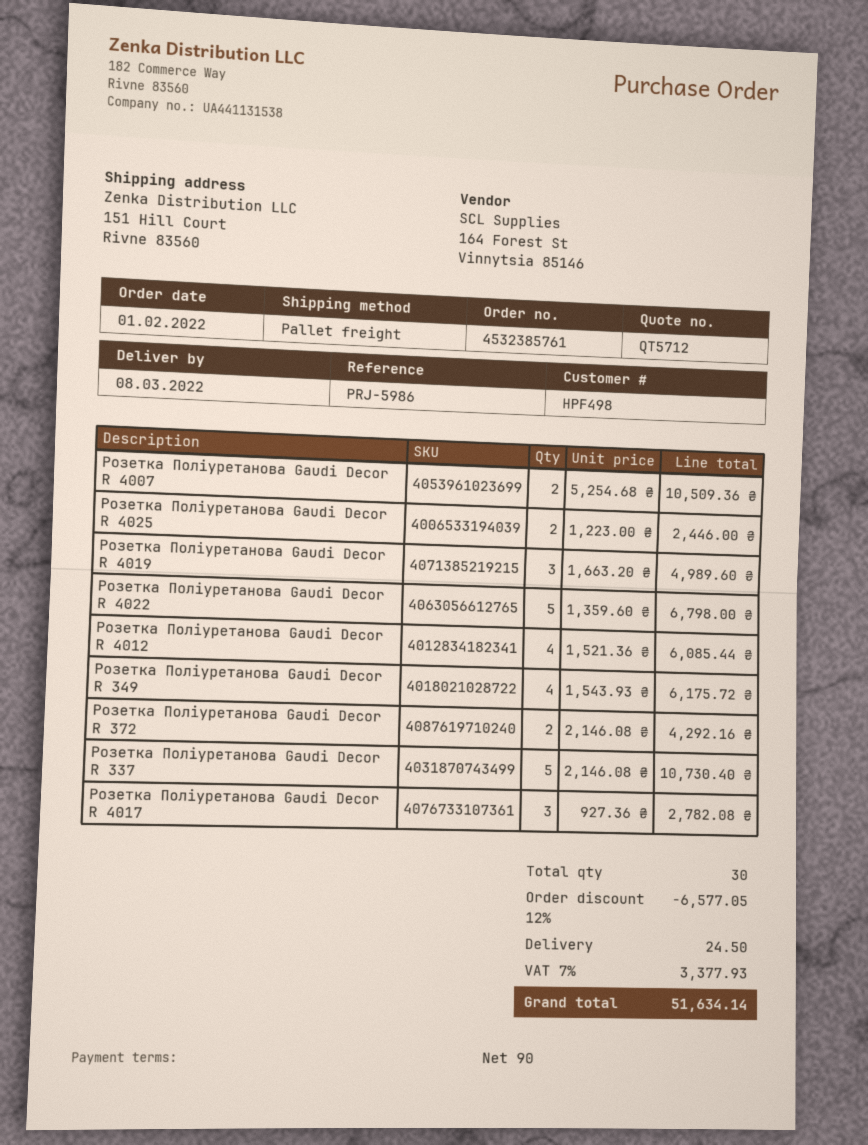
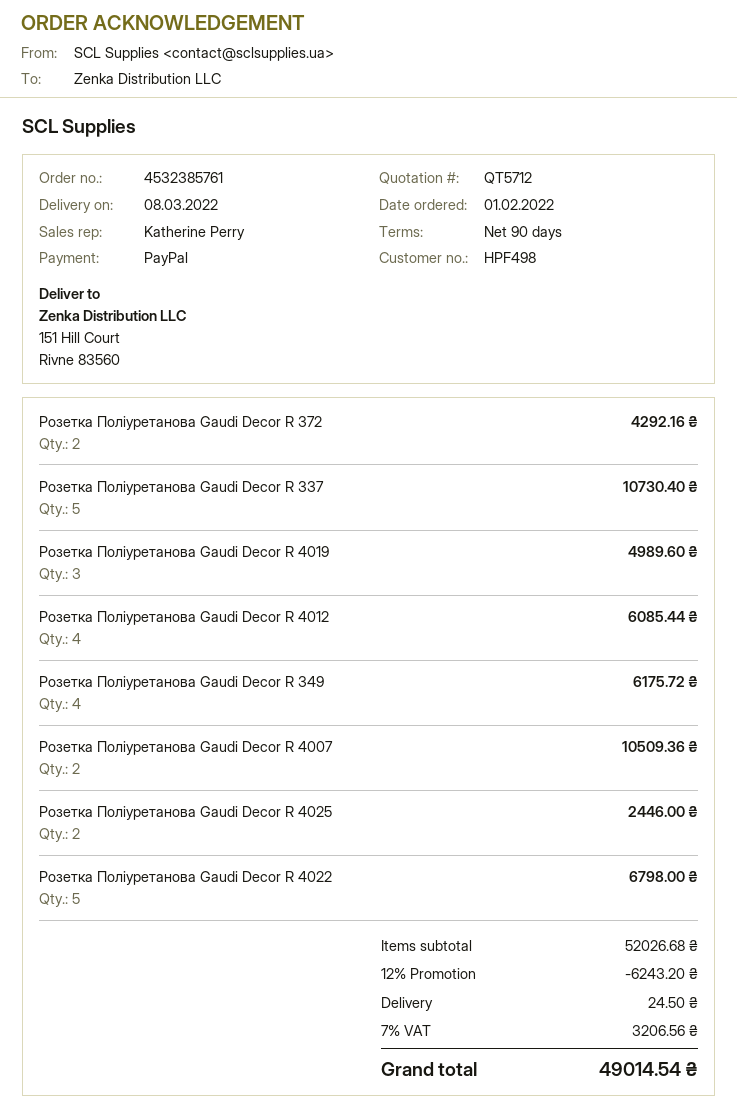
Розетка Поліуретанова Gaudi Decor R 4017: 3 for 2782.08 -> none
discount: 12% = 6577.05 -> 12% = 6243.20
tax: 7% = 3377.93 -> 7% = 3206.56
total: 51634.14 -> 49014.54

